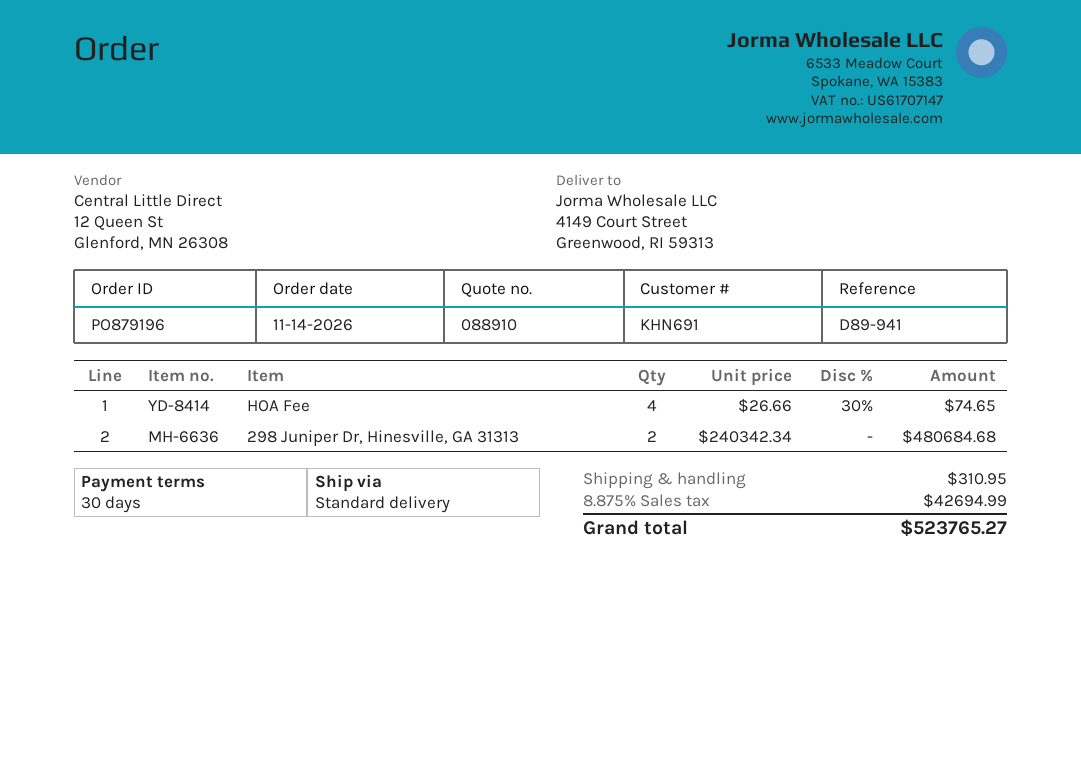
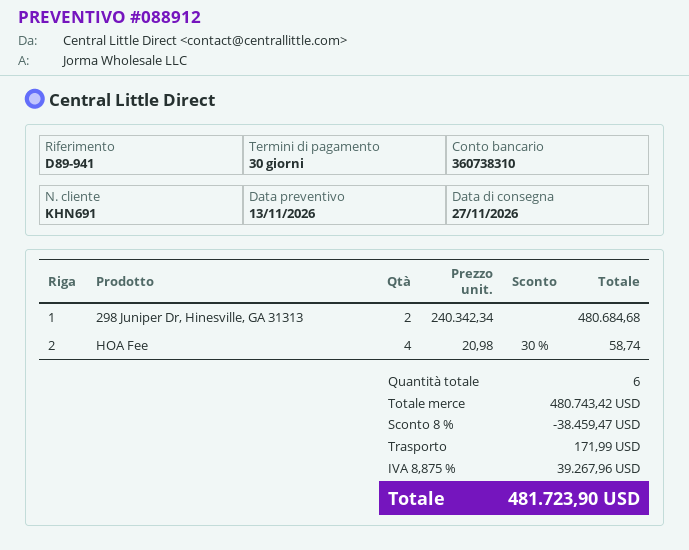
quote number: 088910 -> 088912
HOA Fee: 4 x 26.66 - 30% = 74.65 -> 4 x 20.98 - 30% = 58.74
discount: none -> 8% = 38459.47
shipping: 310.95 -> 171.99
tax: 8.875% = 42694.99 -> 8.875% = 39267.96
total: 523765.27 -> 481723.90

